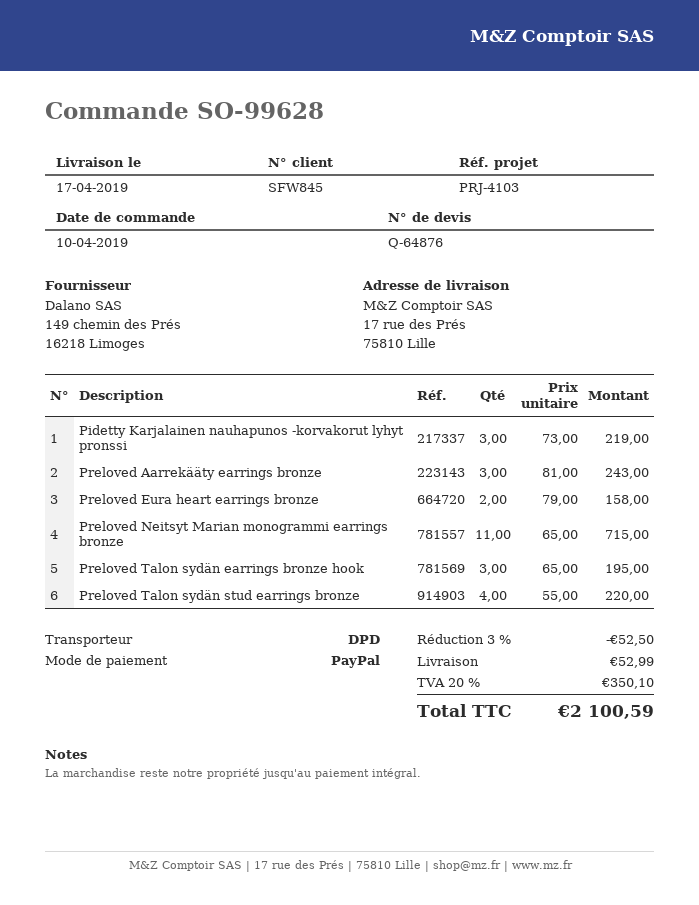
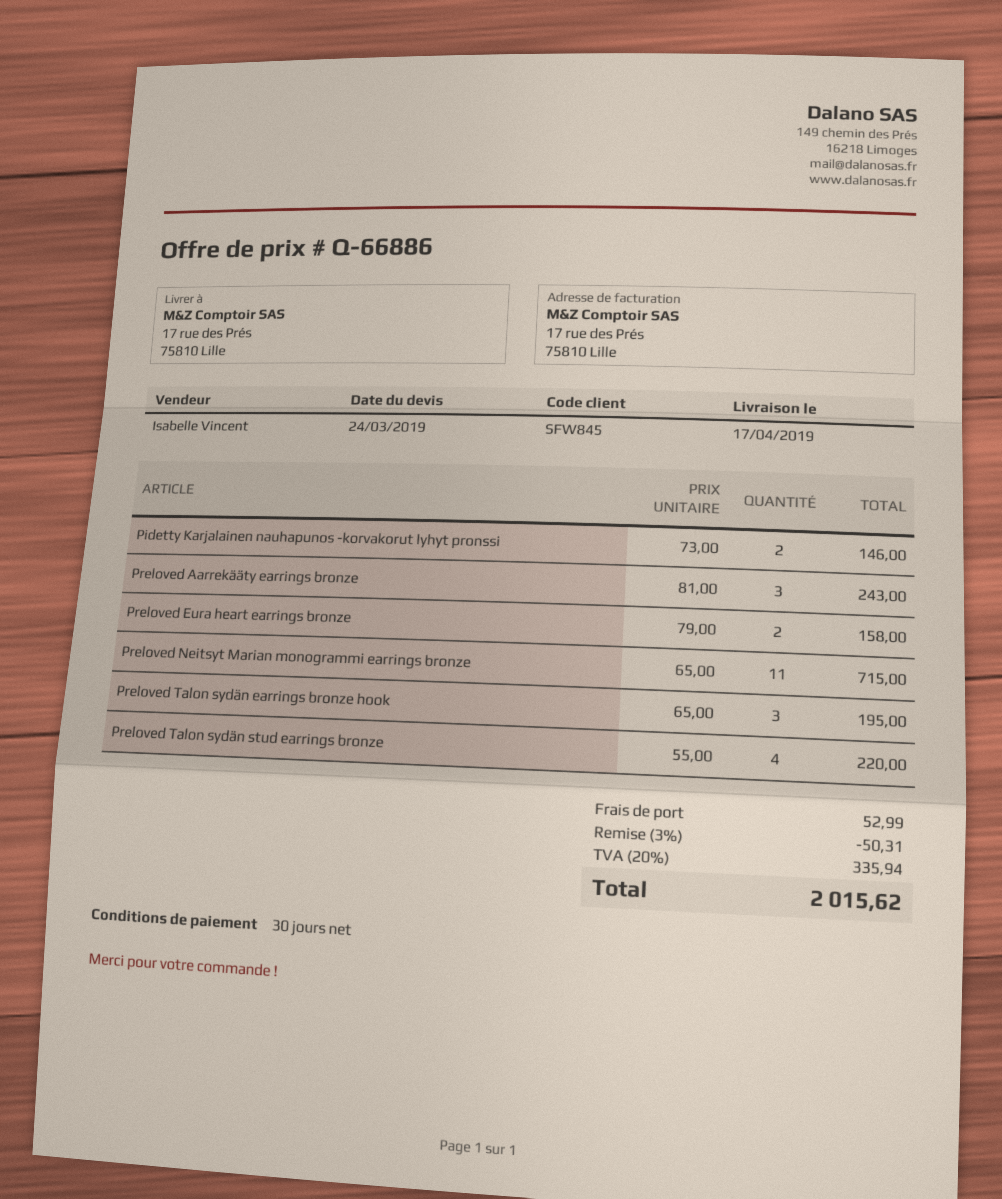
quote number: Q-64876 -> Q-66886
Pidetty Karjalainen nauhapunos -korvakorut lyhyt pronssi: 3 x 73.00 = 219.00 -> 2 x 73.00 = 146.00
discount: 3% = 52.50 -> 3% = 50.31
tax: 20% = 350.10 -> 20% = 335.94
total: 2100.59 -> 2015.62

